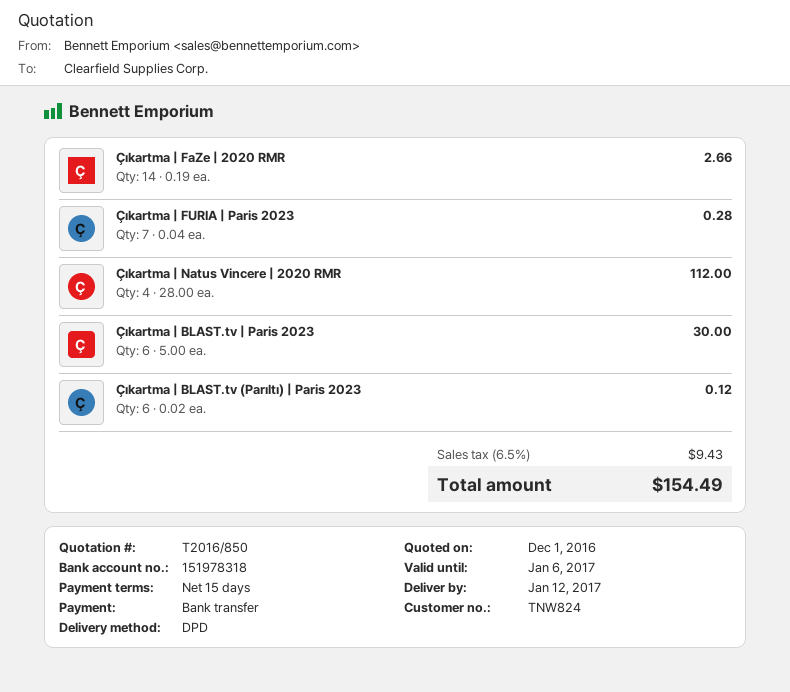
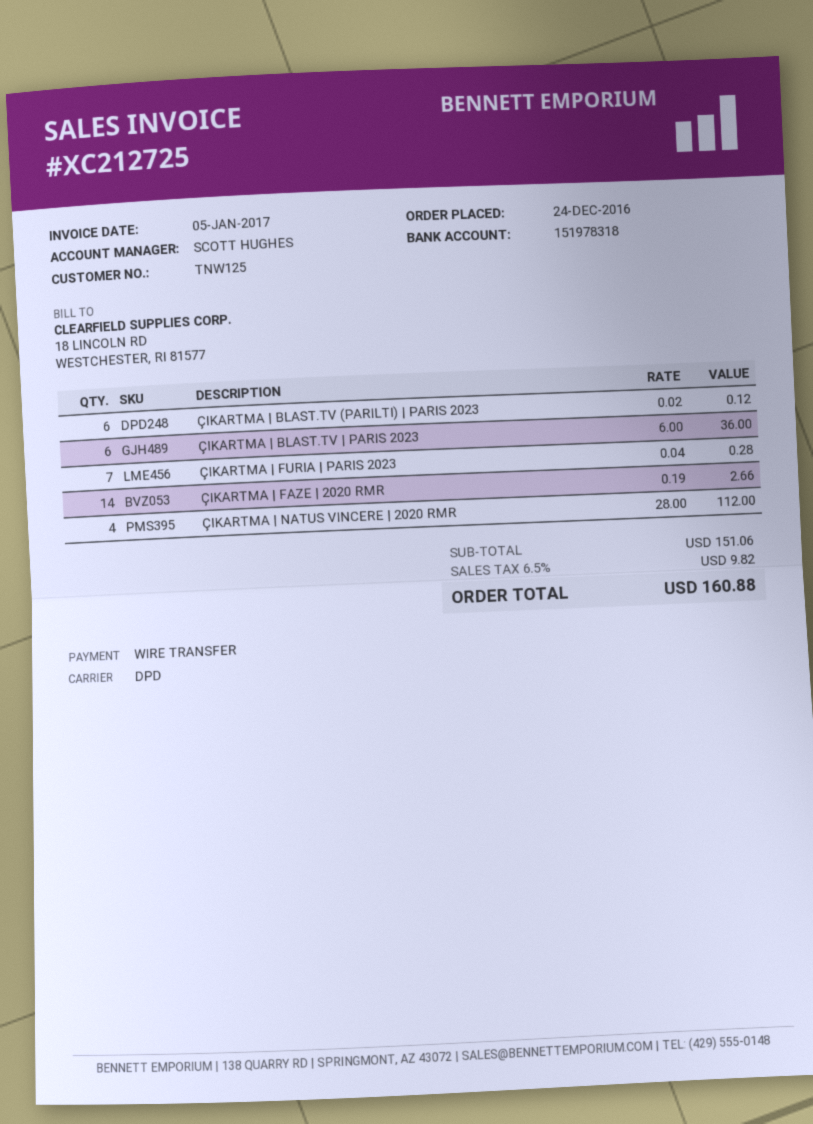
customer number: TNW824 -> TNW125
Çıkartma | BLAST.tv | Paris 2023: 6 x 5.00 = 30.00 -> 6 x 6.00 = 36.00
tax: 6.5% = 9.43 -> 6.5% = 9.82
total: 154.49 -> 160.88

